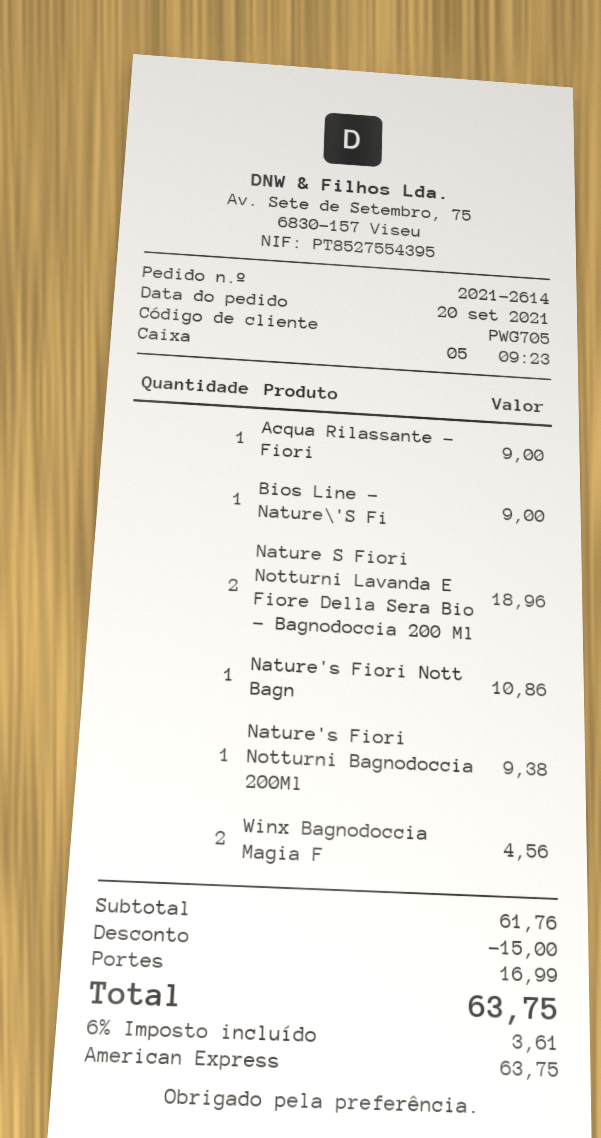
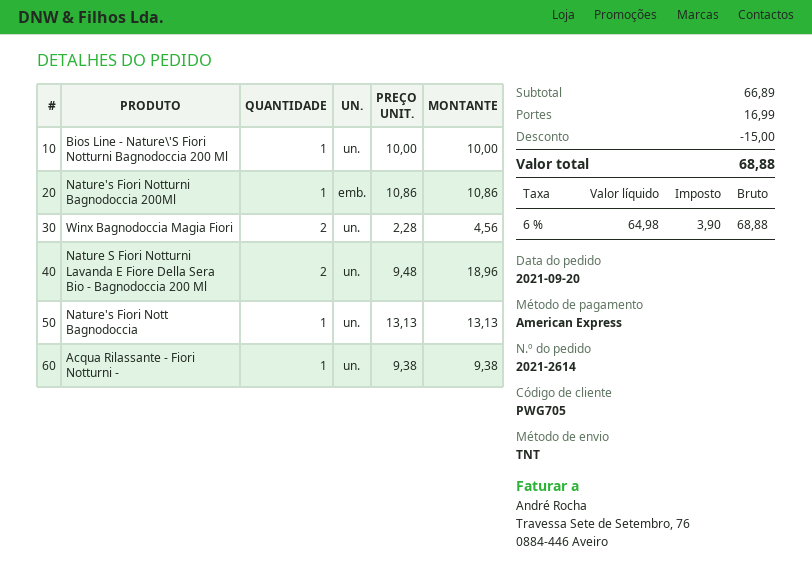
Acqua Rilassante - Fiori: 1 for 9.00 -> 1 for 9.38
Bios Line - Nature\'S Fi: 1 for 9.00 -> 1 for 10.00
Nature's Fiori Nott Bagn: 1 for 10.86 -> 1 for 13.13
Nature's Fiori Notturni Bagnodoccia 200Ml: 1 for 9.38 -> 1 for 10.86
subtotal: 61.76 -> 66.89
tax: 6% = 3.61 -> 6% = 3.90
total: 63.75 -> 68.88

